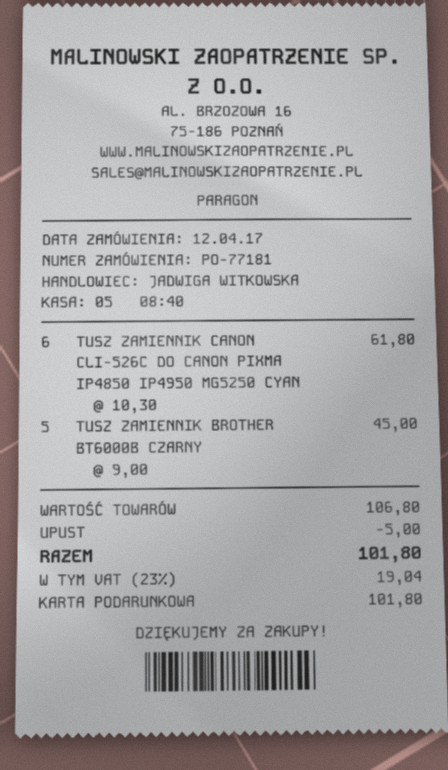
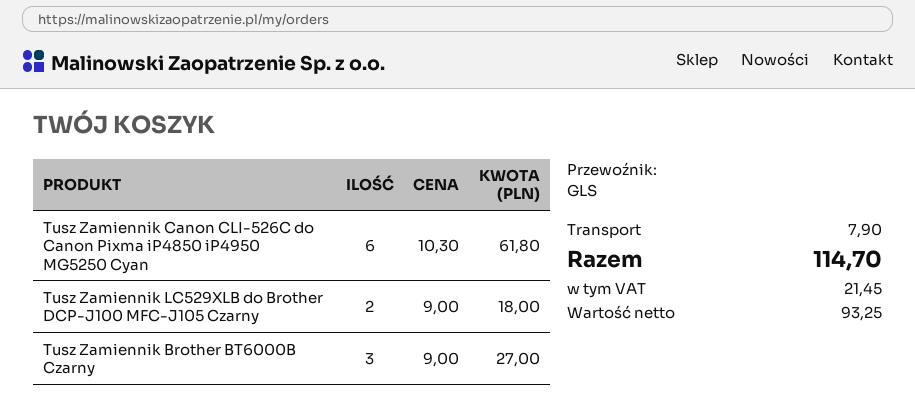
TUSZ ZAMIENNIK BROTHER BT6000B CZARNY: 5 x 9.00 = 45.00 -> 3 x 9.00 = 27.00
Tusz Zamiennik LC529XLB do Brother DCP-J100 MFC-J105 Czarny: none -> 2 x 9.00 = 18.00
discount: 5.00 -> none
shipping: none -> 7.90
tax: 19.04 -> 21.45
total: 101.80 -> 114.70

